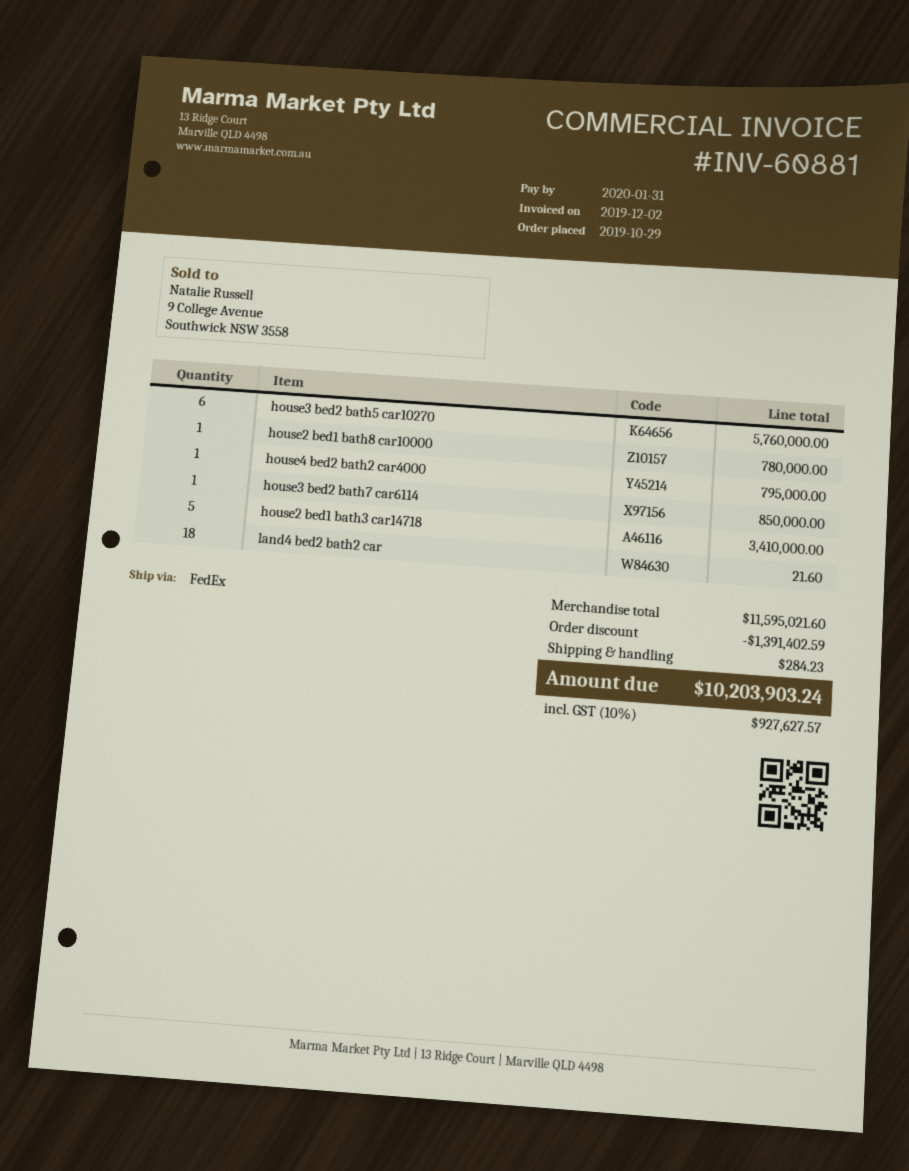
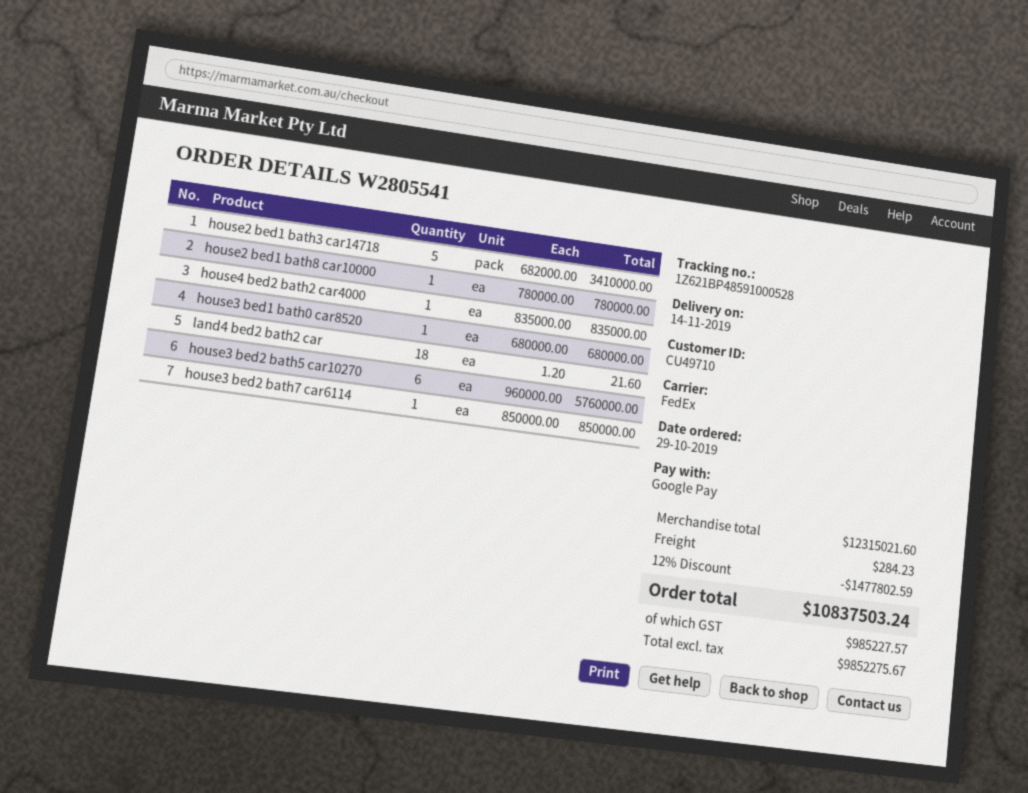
house4 bed2 bath2 car4000: 1 for 795000.00 -> 1 for 835000.00
house3 bed1 bath0 car8520: none -> 1 for 680000.00
subtotal: 11595021.60 -> 12315021.60
discount: 1391402.59 -> 1477802.59
tax: 927627.57 -> 985227.57
total: 10203903.24 -> 10837503.24

